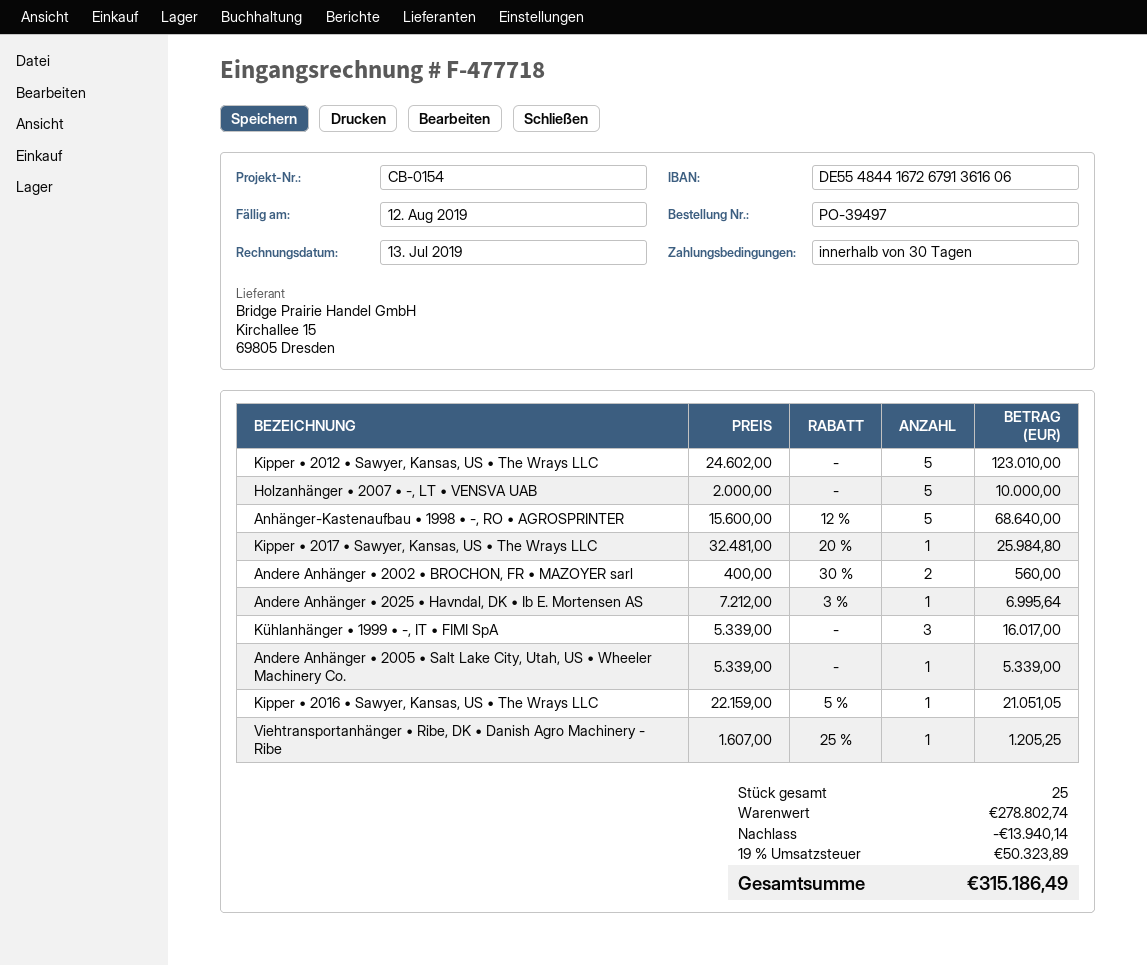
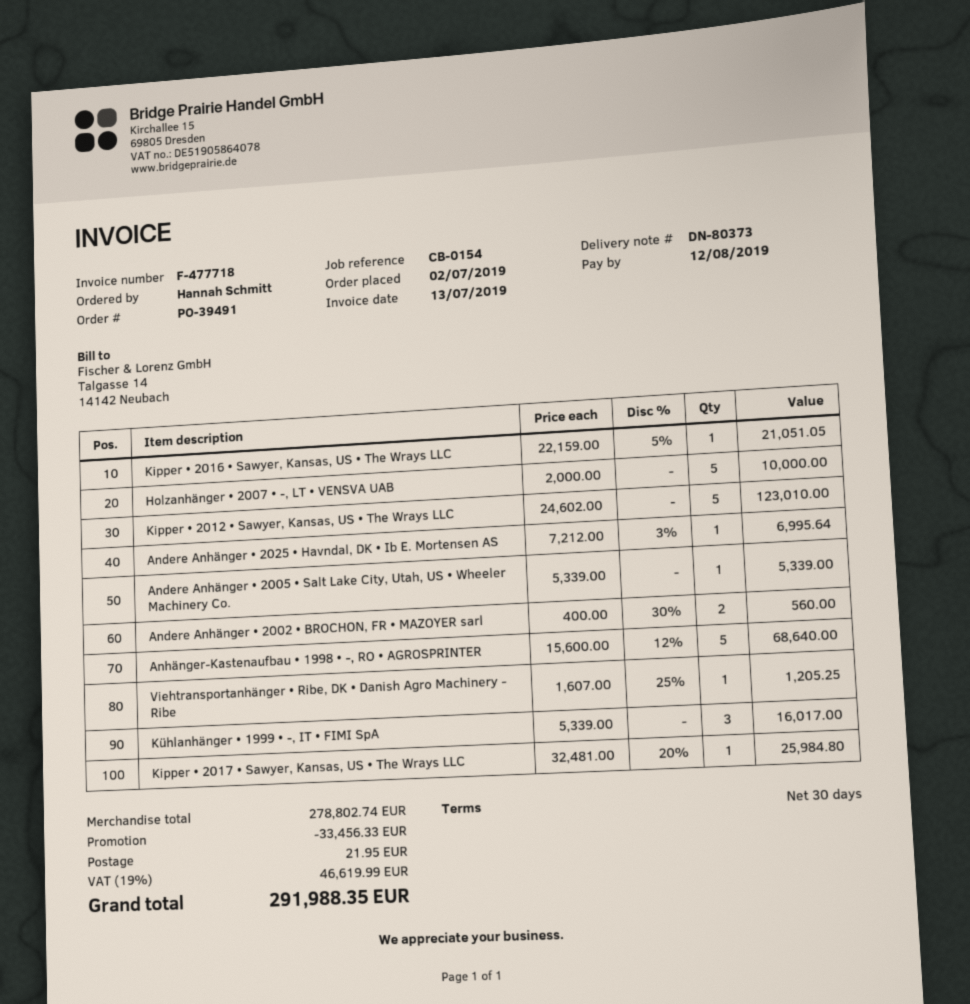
order number: PO-39497 -> PO-39491
discount: 13940.14 -> 33456.33
shipping: none -> 21.95
tax: 19% = 50323.89 -> 19% = 46619.99
total: 315186.49 -> 291988.35

